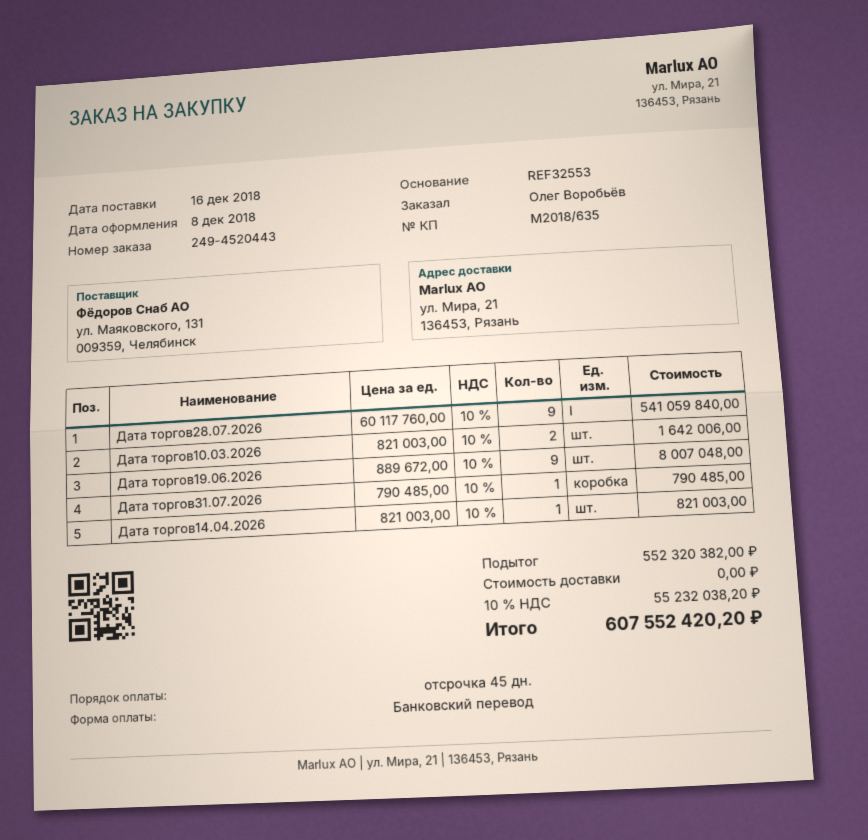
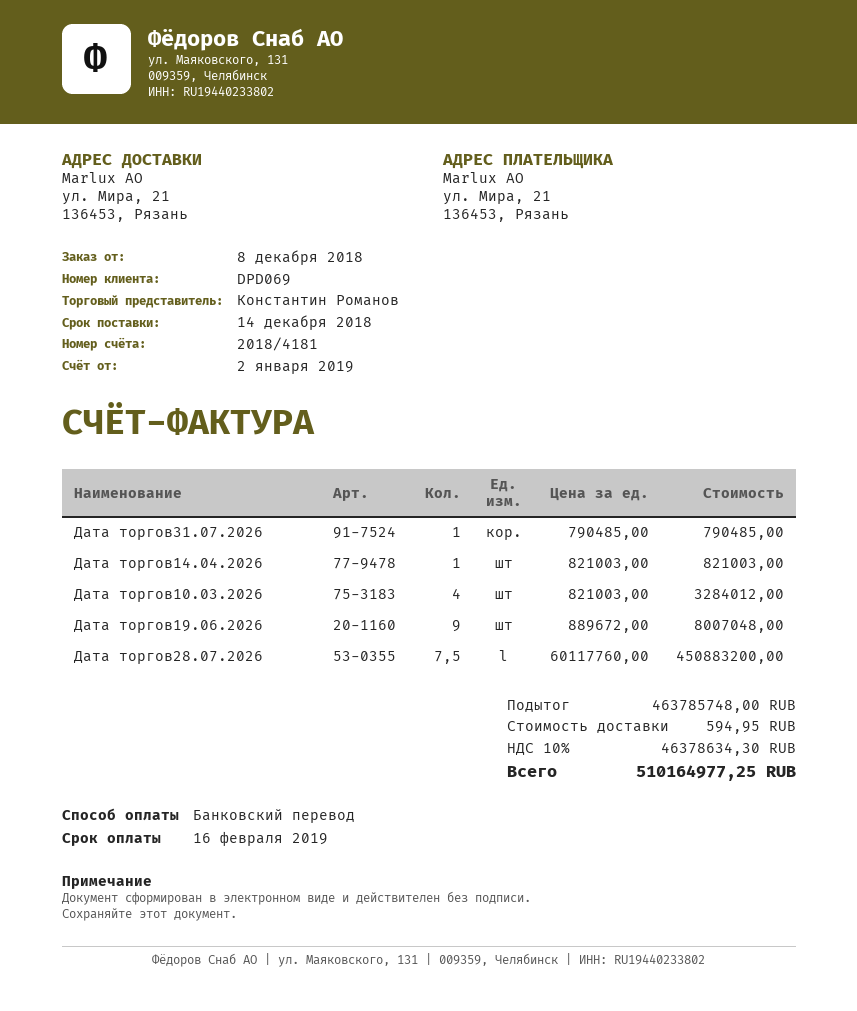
delivery date: 2018-12-16 -> 2018-12-14
Дата торгов28.07.2026: 9 x 60117760.00 = 541059840.00 -> 7.5 x 60117760.00 = 450883200.00
Дата торгов10.03.2026: 2 x 821003.00 = 1642006.00 -> 4 x 821003.00 = 3284012.00
subtotal: 552320382.00 -> 463785748.00
shipping: 0.00 -> 594.95
tax: 10% = 55232038.20 -> 10% = 46378634.30
total: 607552420.20 -> 510164977.25

